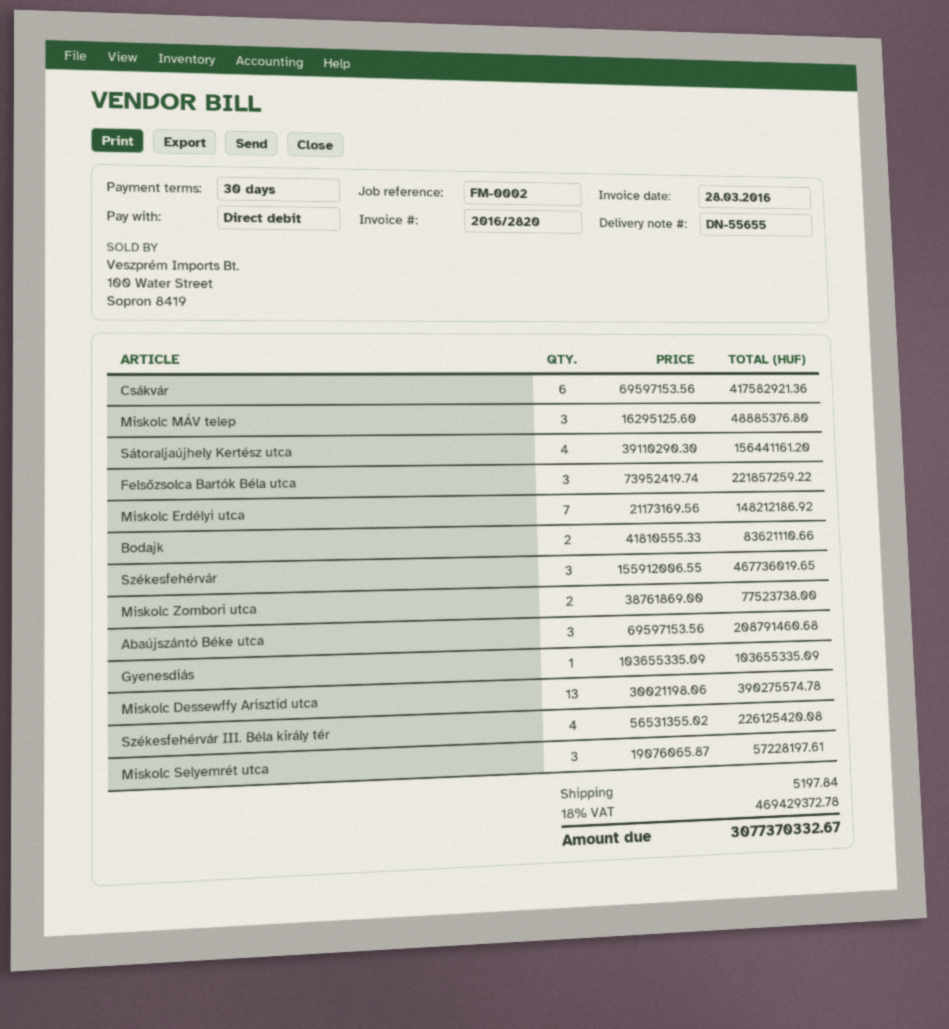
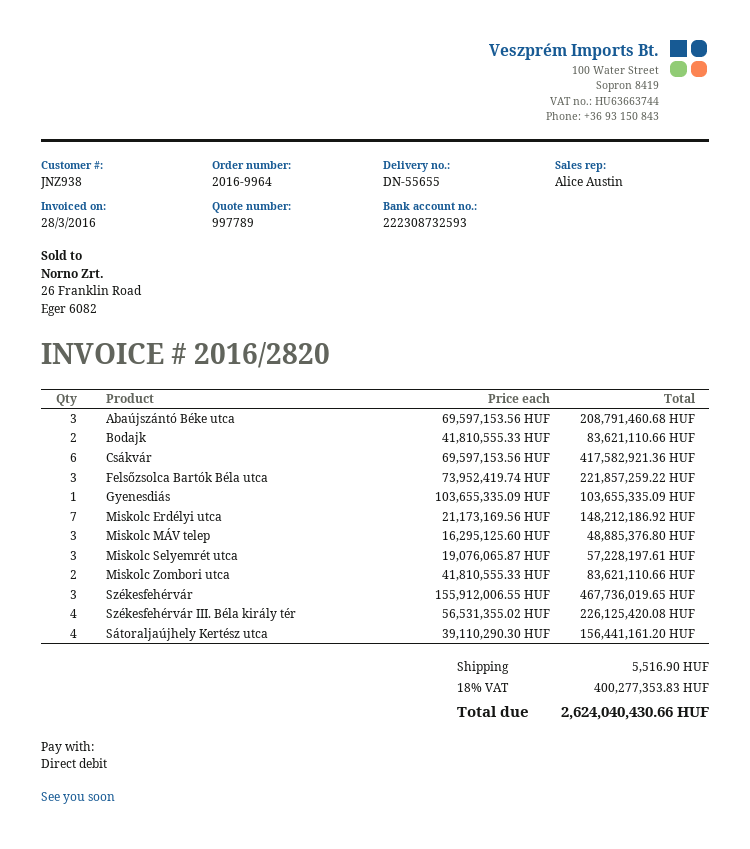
Miskolc Zombori utca: 2 x 38761869.00 = 77523738.00 -> 2 x 41810555.33 = 83621110.66
Miskolc Dessewffy Arisztid utca: 13 x 30021198.06 = 390275574.78 -> none
shipping: 5197.84 -> 5516.90
tax: 18% = 469429372.78 -> 18% = 400277353.83
total: 3077370332.67 -> 2624040430.66

